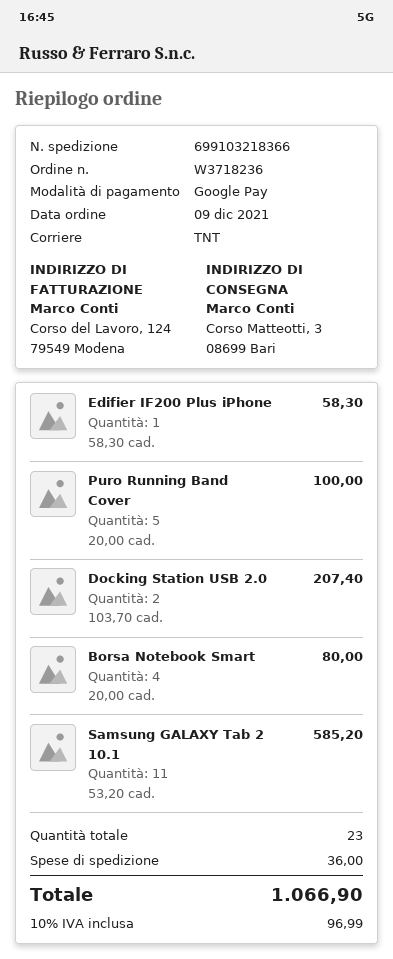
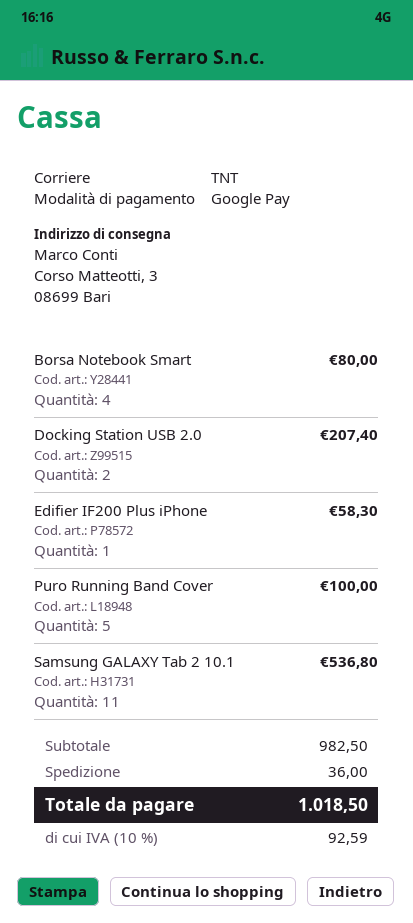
Samsung GALAXY Tab 2 10.1: 11 for 585.20 -> 11 for 536.80
tax: 10% = 96.99 -> 10% = 92.59
total: 1066.90 -> 1018.50

